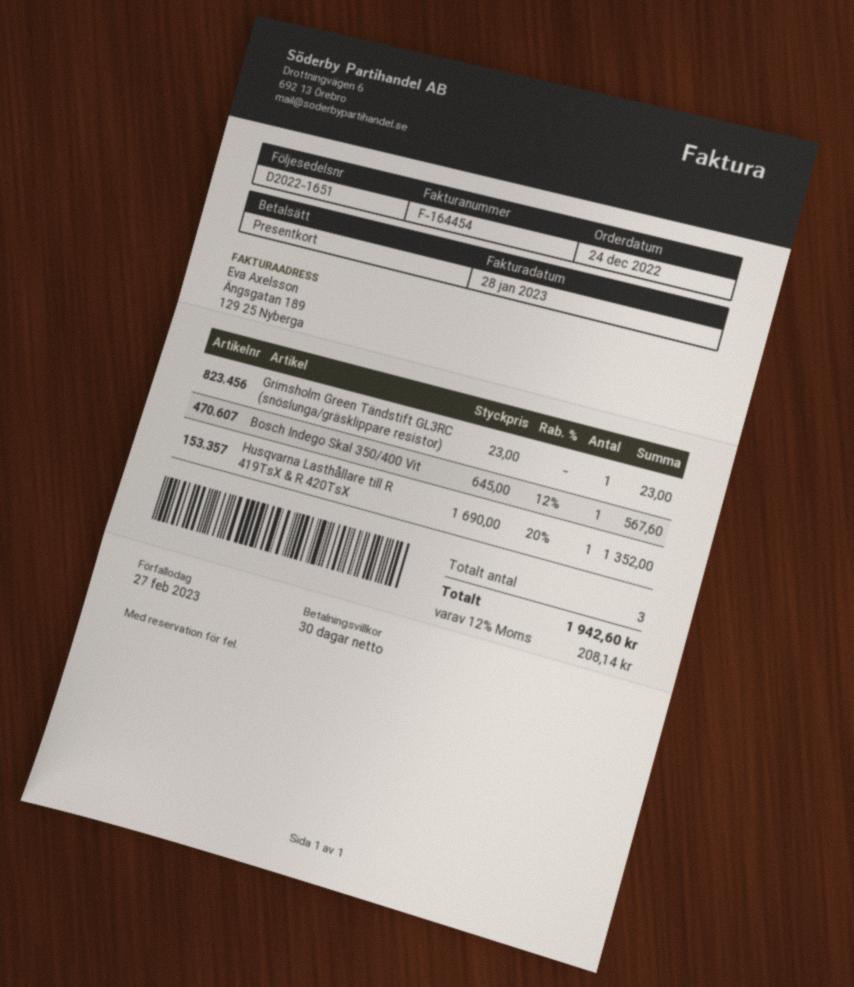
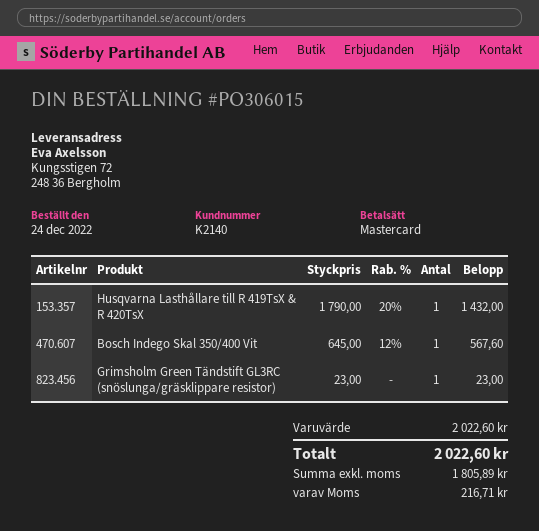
payment method: gift card -> Mastercard
Husqvarna Lasthållare till R 419TsX & R 420TsX: 1 x 1690.00 - 20% = 1352.00 -> 1 x 1790.00 - 20% = 1432.00
tax: 208.14 -> 216.71
total: 1942.60 -> 2022.60

